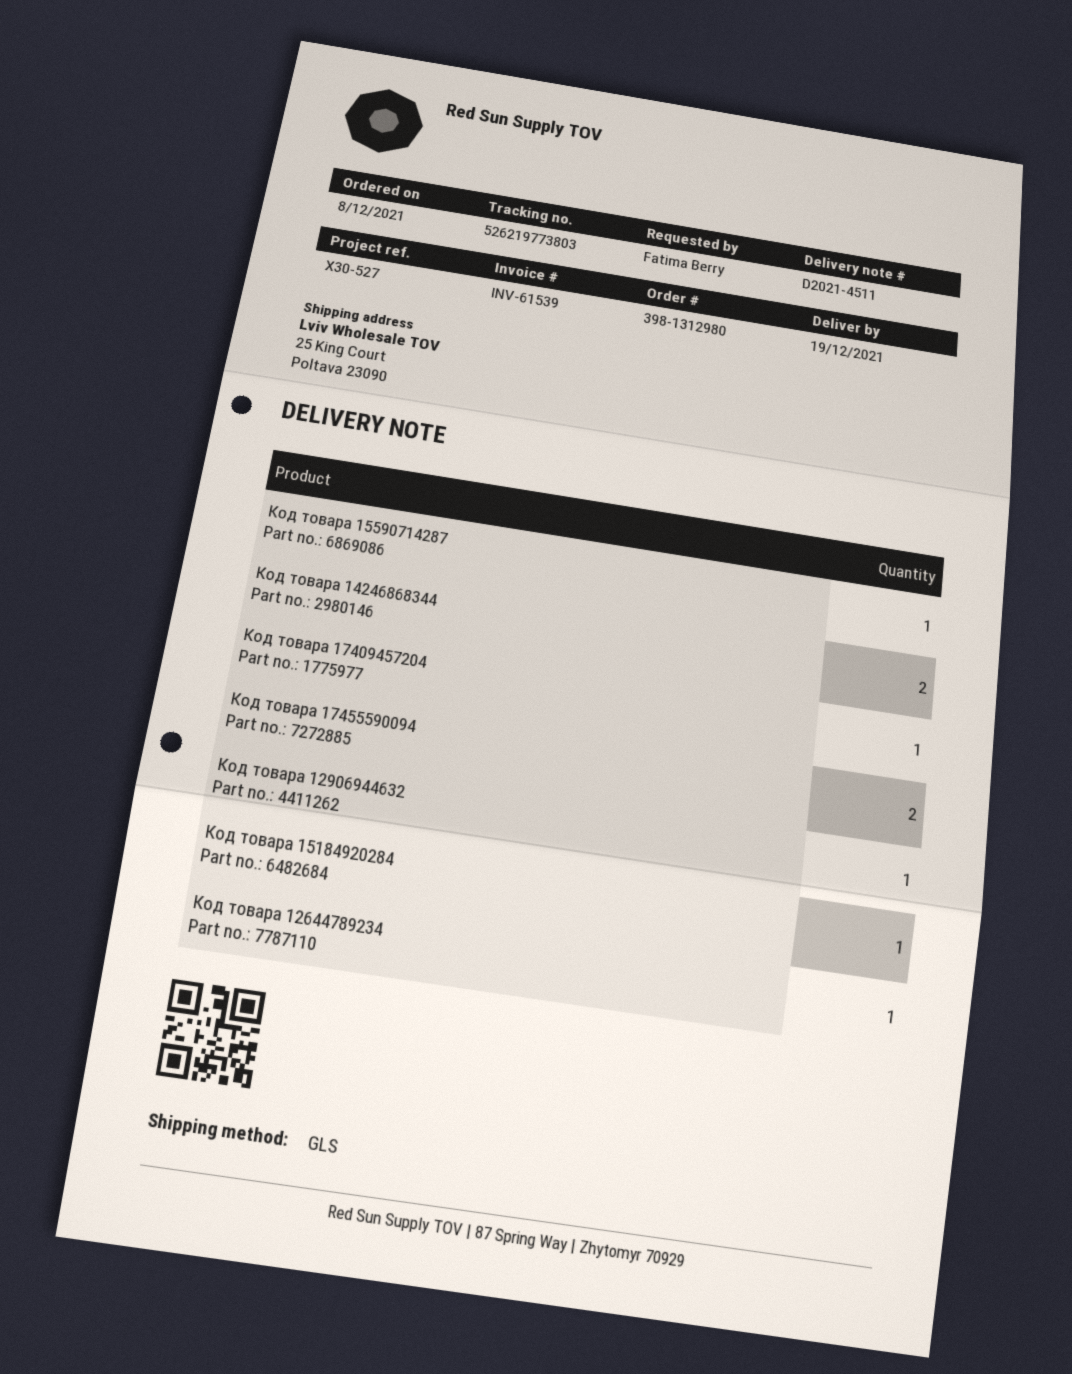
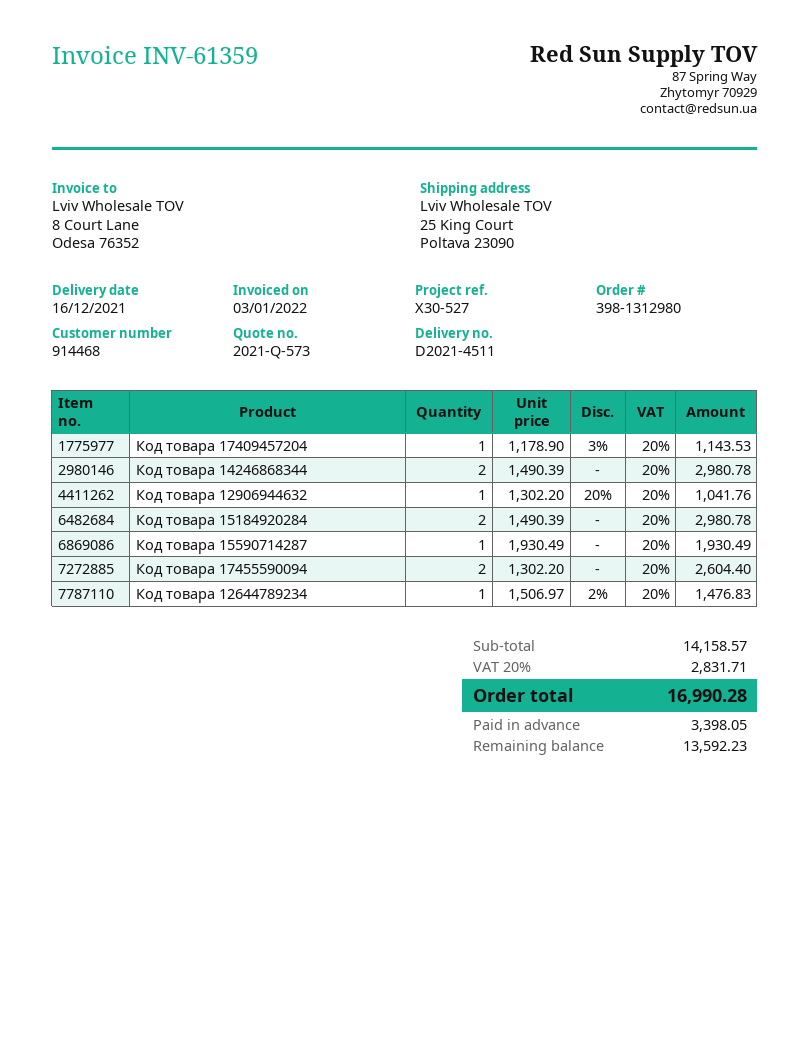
delivery date: 2021-12-19 -> 2021-12-16
invoice number: INV-61539 -> INV-61359
Код товара 15184920284: 1 -> 2

